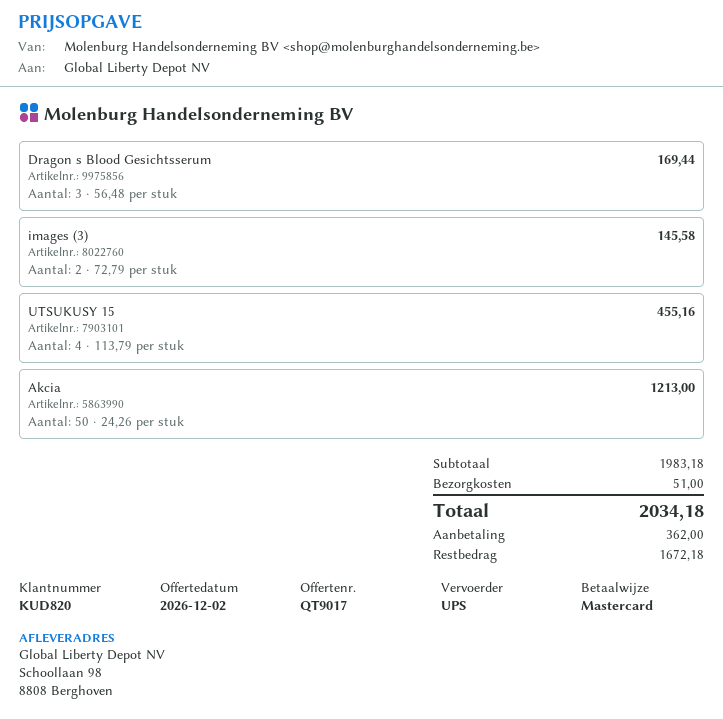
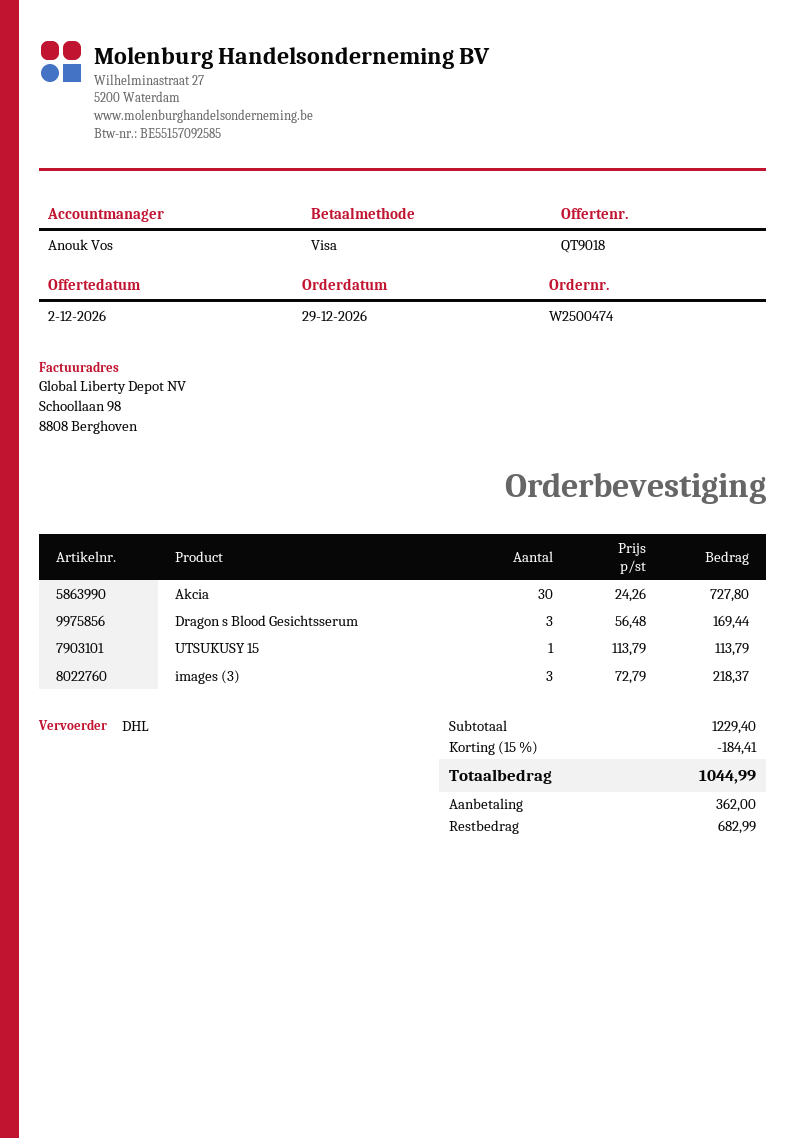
quote number: QT9017 -> QT9018
payment method: Mastercard -> Visa
shipping method: UPS -> DHL
images (3): 2 x 72.79 = 145.58 -> 3 x 72.79 = 218.37
UTSUKUSY 15: 4 x 113.79 = 455.16 -> 1 x 113.79 = 113.79
Akcia: 50 x 24.26 = 1213.00 -> 30 x 24.26 = 727.80
subtotal: 1983.18 -> 1229.40
discount: none -> 15% = 184.41
shipping: 51.00 -> none
total: 2034.18 -> 1044.99
balance: 1672.18 -> 682.99

